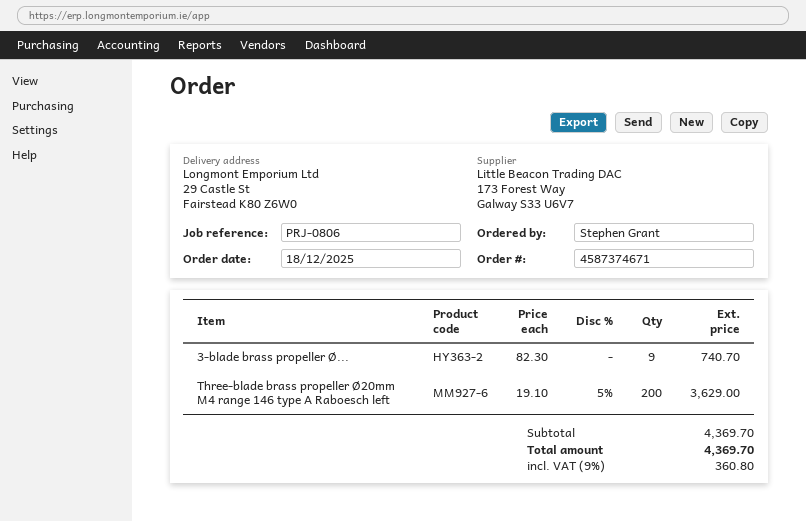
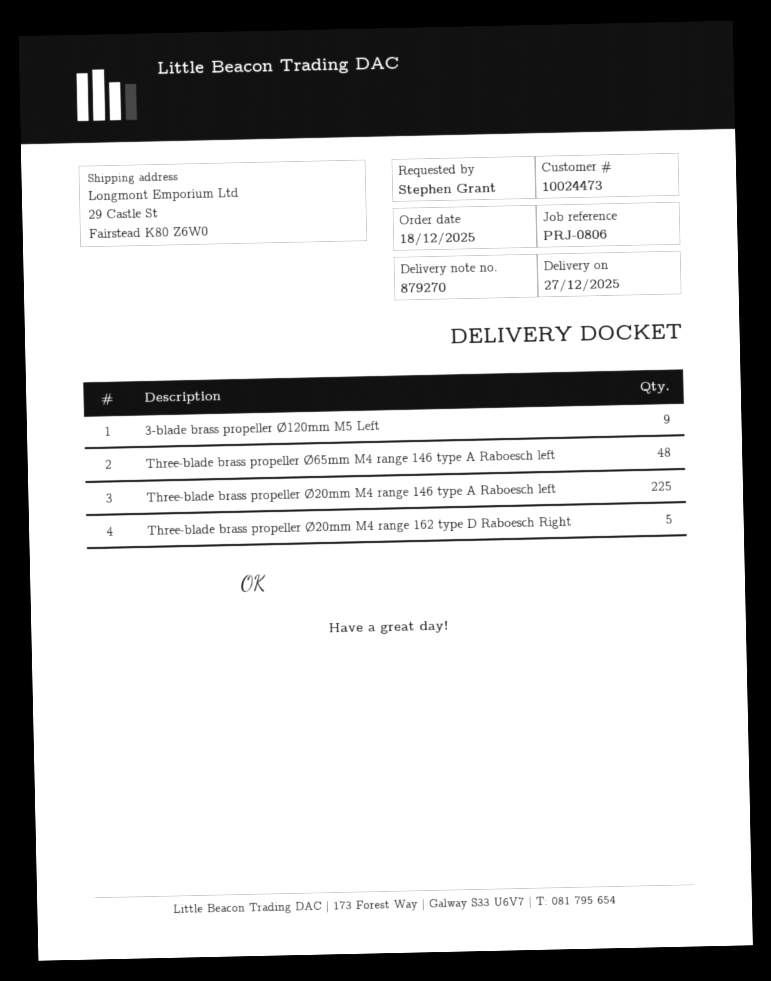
Three-blade brass propeller Ø20mm M4 range 146 type A Raboesch left: 200 -> 225
Three-blade brass propeller Ø65mm M4 range 146 type A Raboesch left: none -> 48
Three-blade brass propeller Ø20mm M4 range 162 type D Raboesch Right: none -> 5

